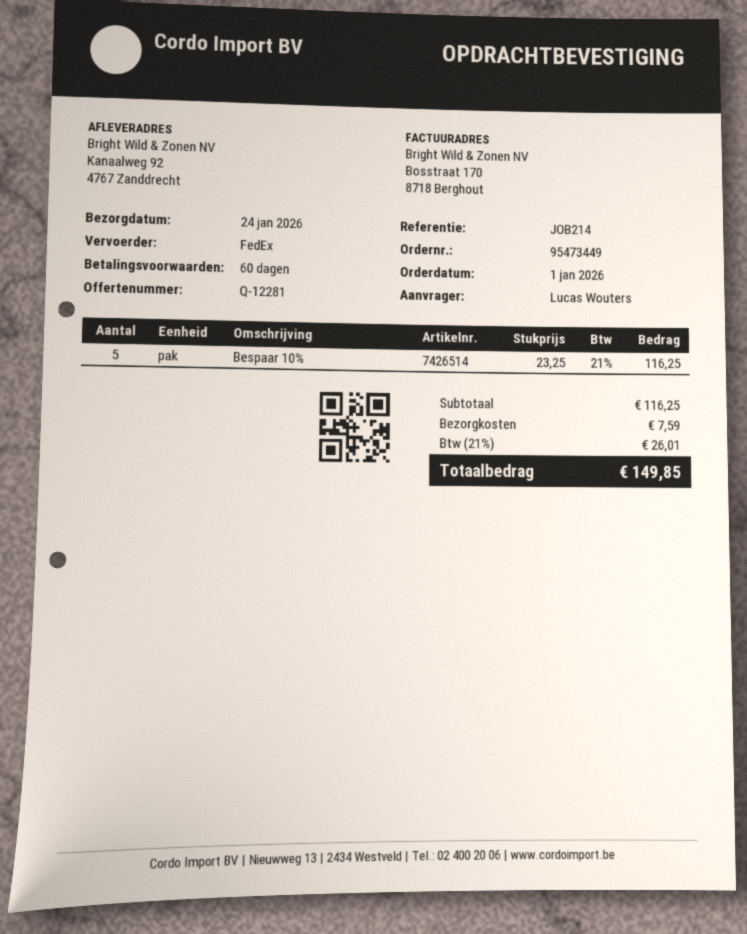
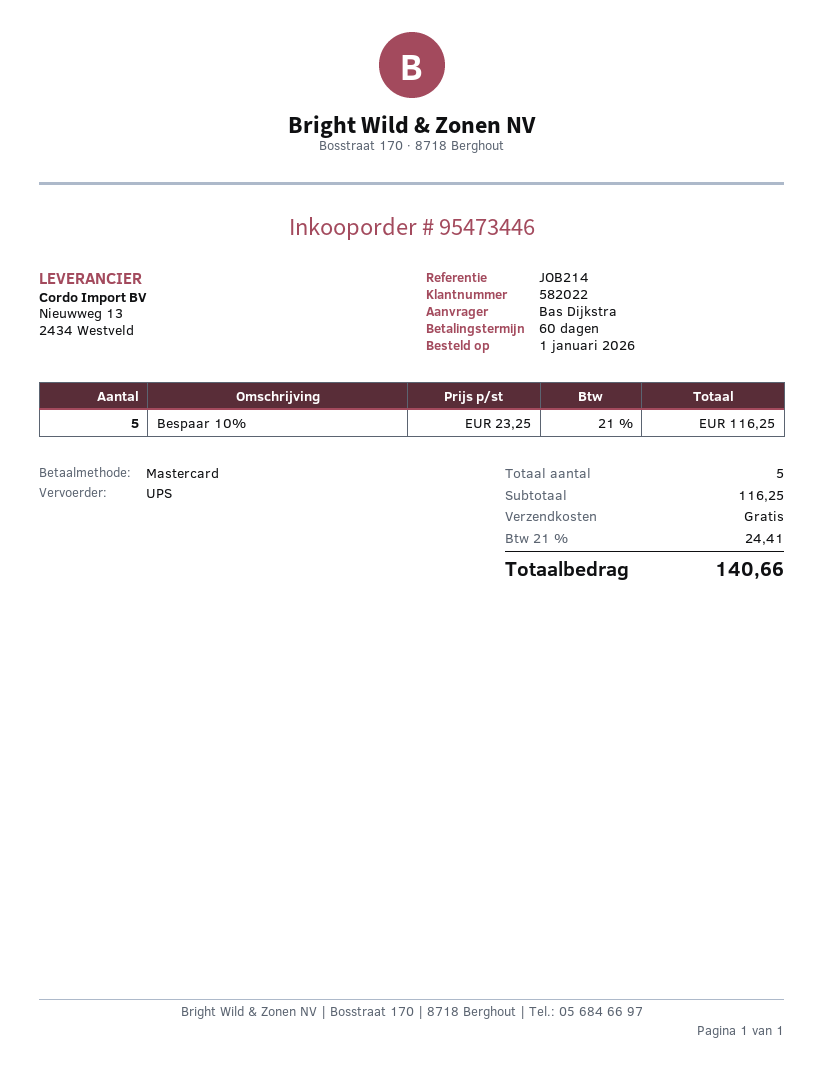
order number: 95473449 -> 95473446
ordered by: Lucas Wouters -> Bas Dijkstra
shipping method: FedEx -> UPS
shipping: 7.59 -> 0.00
tax: 21% = 26.01 -> 21% = 24.41
total: 149.85 -> 140.66

